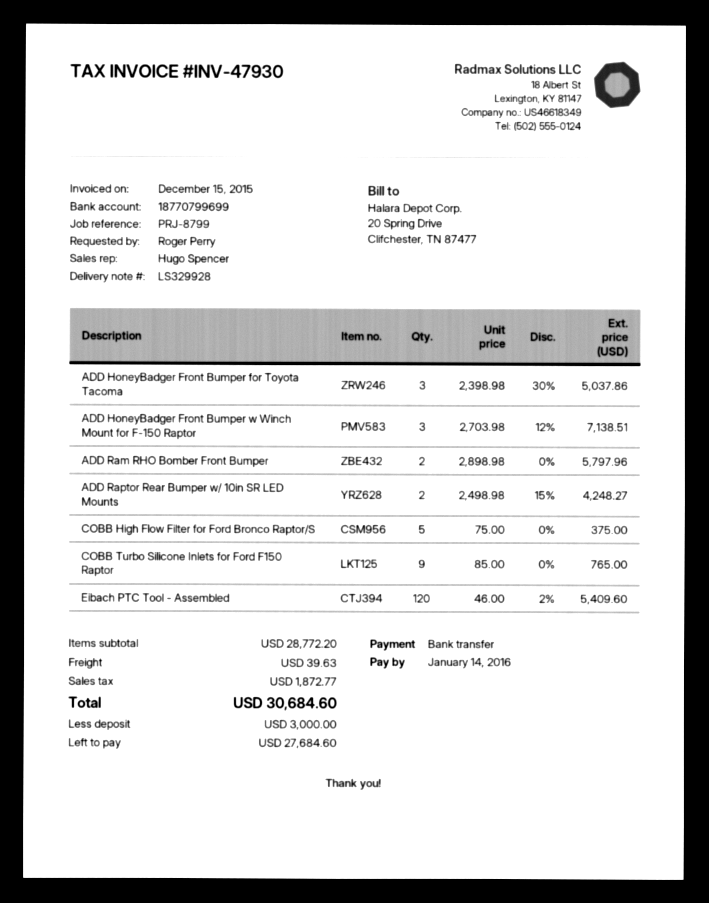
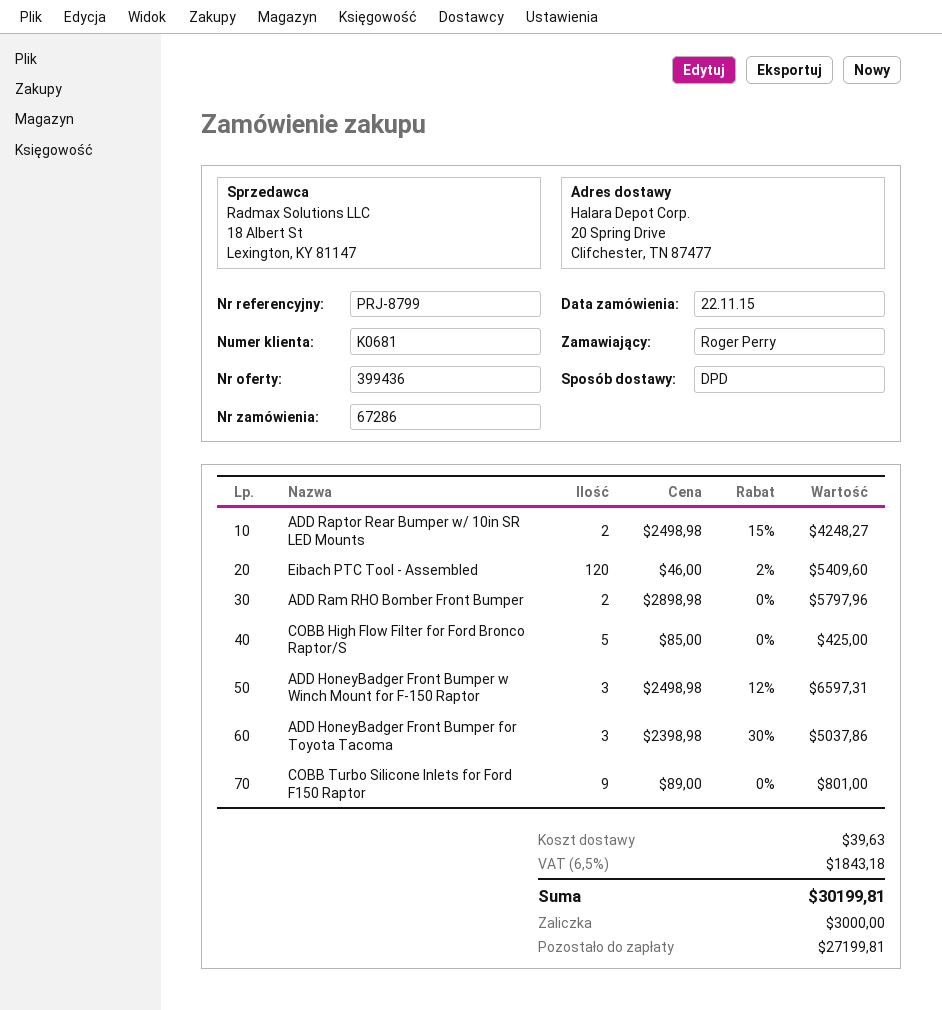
ADD HoneyBadger Front Bumper w Winch Mount for F-150 Raptor: 3 x 2703.98 - 12% = 7138.51 -> 3 x 2498.98 - 12% = 6597.31
COBB High Flow Filter for Ford Bronco Raptor/S: 5 x 75.00 = 375.00 -> 5 x 85.00 = 425.00
COBB Turbo Silicone Inlets for Ford F150 Raptor: 9 x 85.00 = 765.00 -> 9 x 89.00 = 801.00
tax: 1872.77 -> 1843.18
total: 30684.60 -> 30199.81
balance: 27684.60 -> 27199.81

